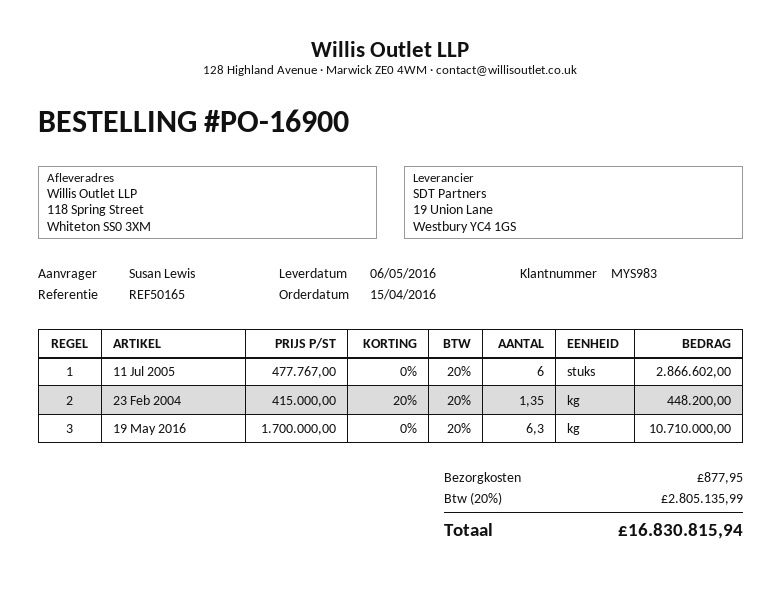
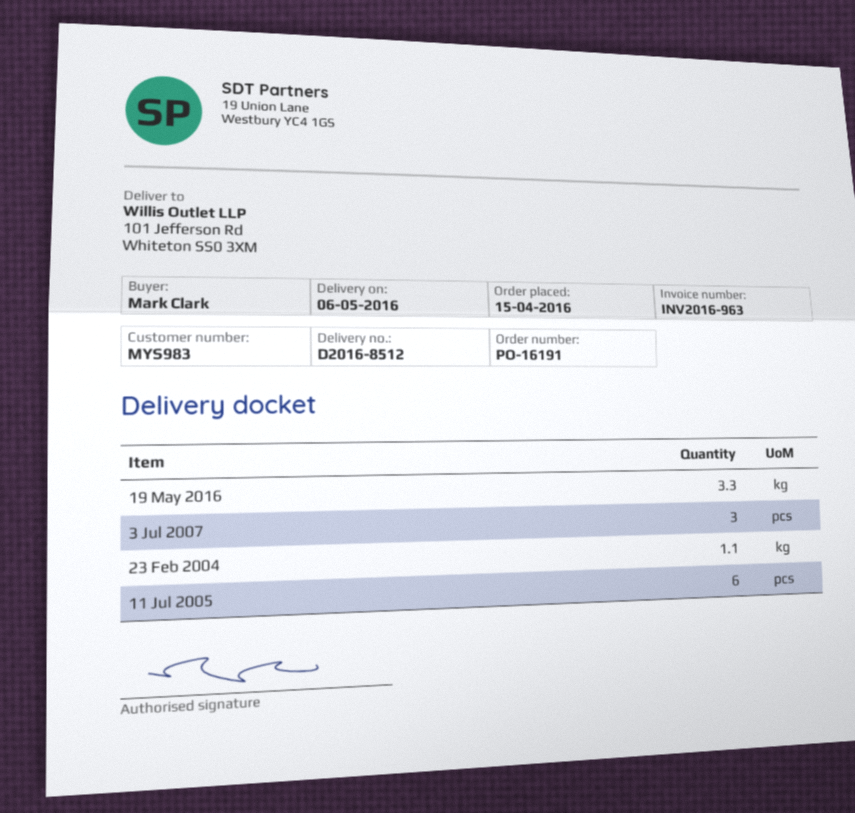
order number: PO-16900 -> PO-16191
ordered by: Susan Lewis -> Mark Clark
ship to: 118 Spring Street, Whiteton SS0 3XM -> 101 Jefferson Rd, Whiteton SS0 3XM
23 Feb 2004: 1.35 -> 1.1
19 May 2016: 6.3 -> 3.3
3 Jul 2007: none -> 3

